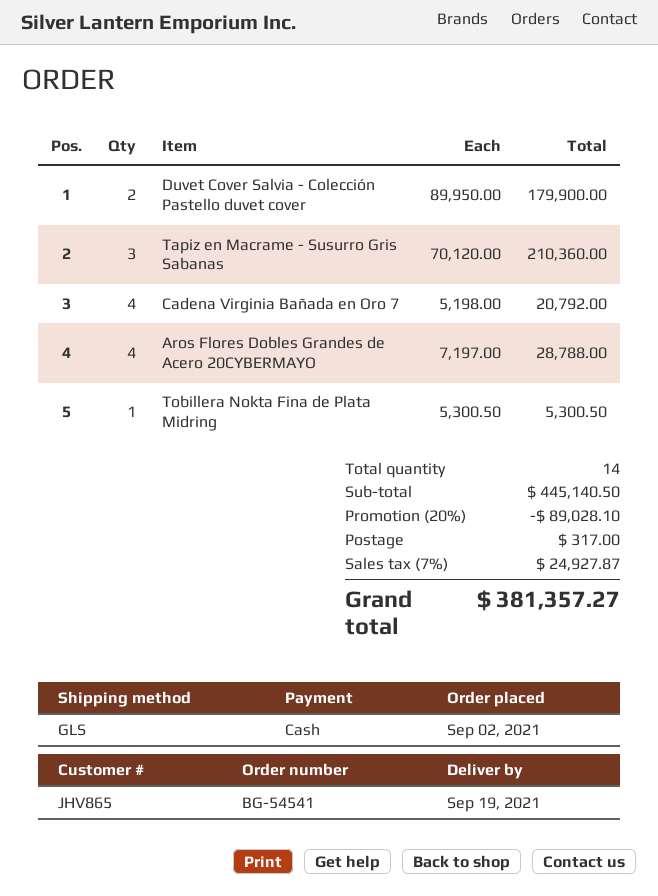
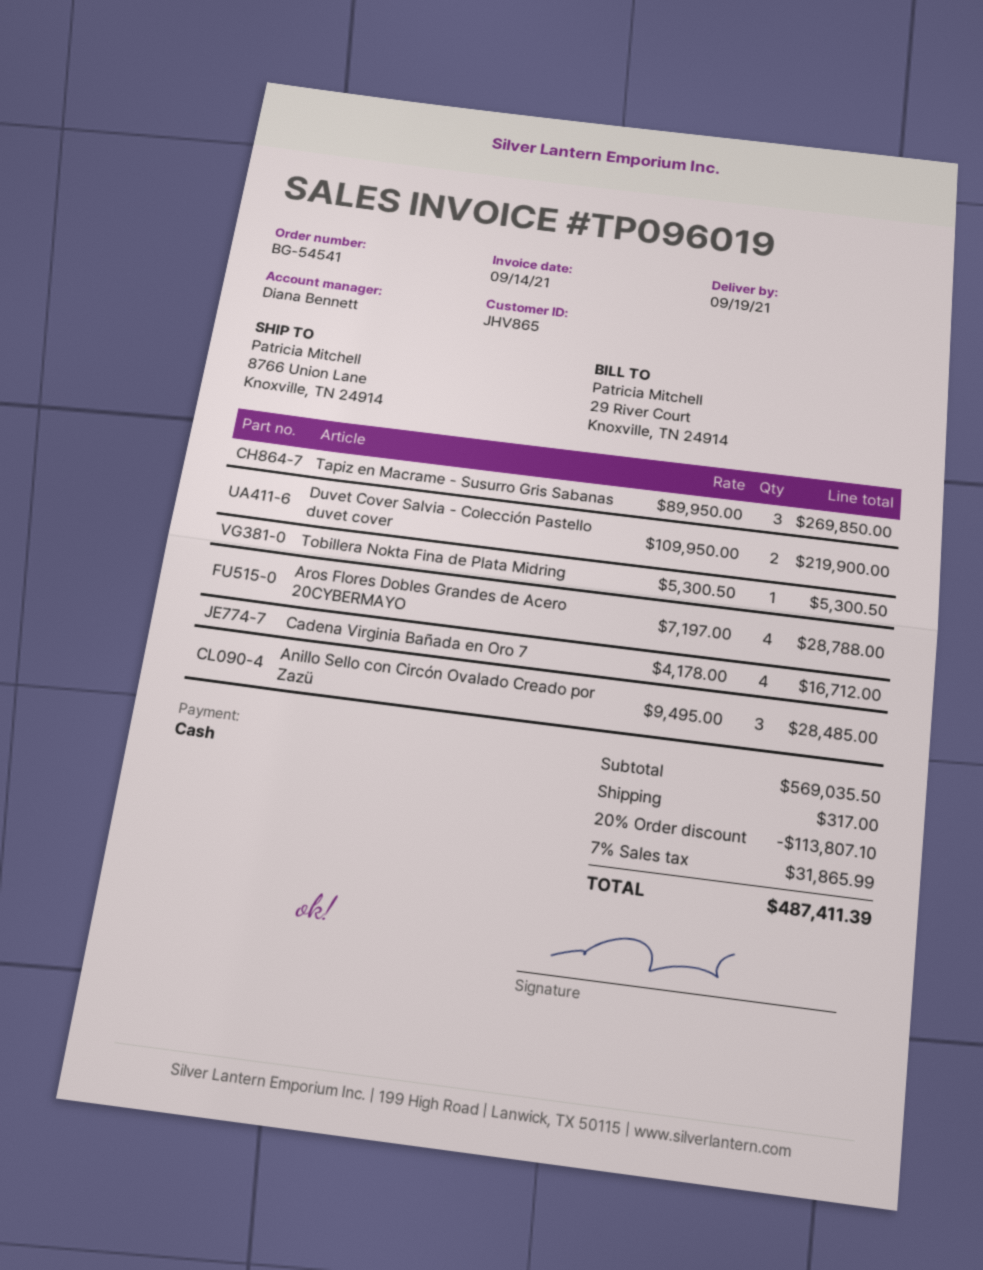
Duvet Cover Salvia - Colección Pastello duvet cover: 2 x 89950.00 = 179900.00 -> 2 x 109950.00 = 219900.00
Tapiz en Macrame - Susurro Gris Sabanas: 3 x 70120.00 = 210360.00 -> 3 x 89950.00 = 269850.00
Cadena Virginia Bañada en Oro 7: 4 x 5198.00 = 20792.00 -> 4 x 4178.00 = 16712.00
Anillo Sello con Circón Ovalado Creado por Zazü: none -> 3 x 9495.00 = 28485.00
subtotal: 445140.50 -> 569035.50
discount: 20% = 89028.10 -> 20% = 113807.10
tax: 7% = 24927.87 -> 7% = 31865.99
total: 381357.27 -> 487411.39

